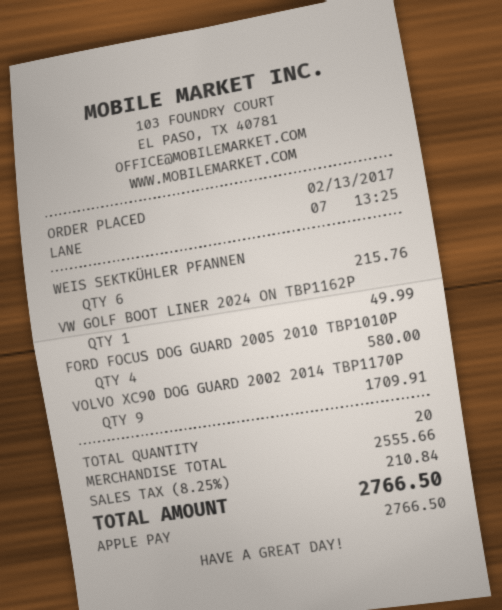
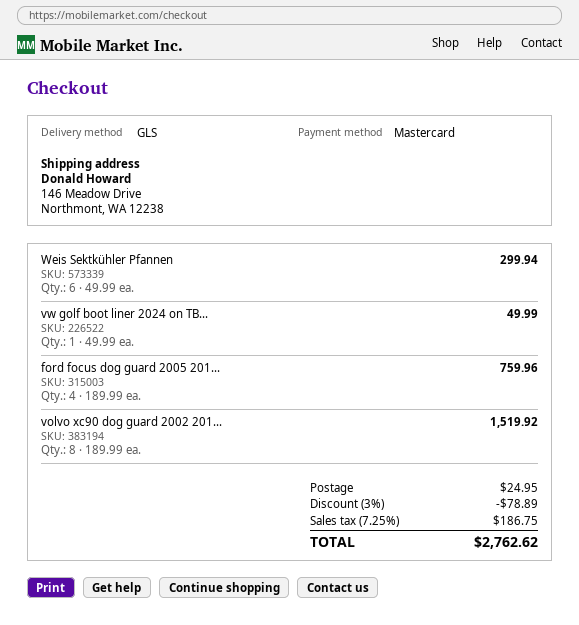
payment method: Apple Pay -> Mastercard
WEIS SEKTKÜHLER PFANNEN: 6 for 215.76 -> 6 for 299.94
FORD FOCUS DOG GUARD 2005 2010 TBP1010P: 4 for 580.00 -> 4 for 759.96
VOLVO XC90 DOG GUARD 2002 2014 TBP1170P: 9 for 1709.91 -> 8 for 1519.92
discount: none -> 3% = 78.89
shipping: none -> 24.95
tax: 8.25% = 210.84 -> 7.25% = 186.75
total: 2766.50 -> 2762.62

